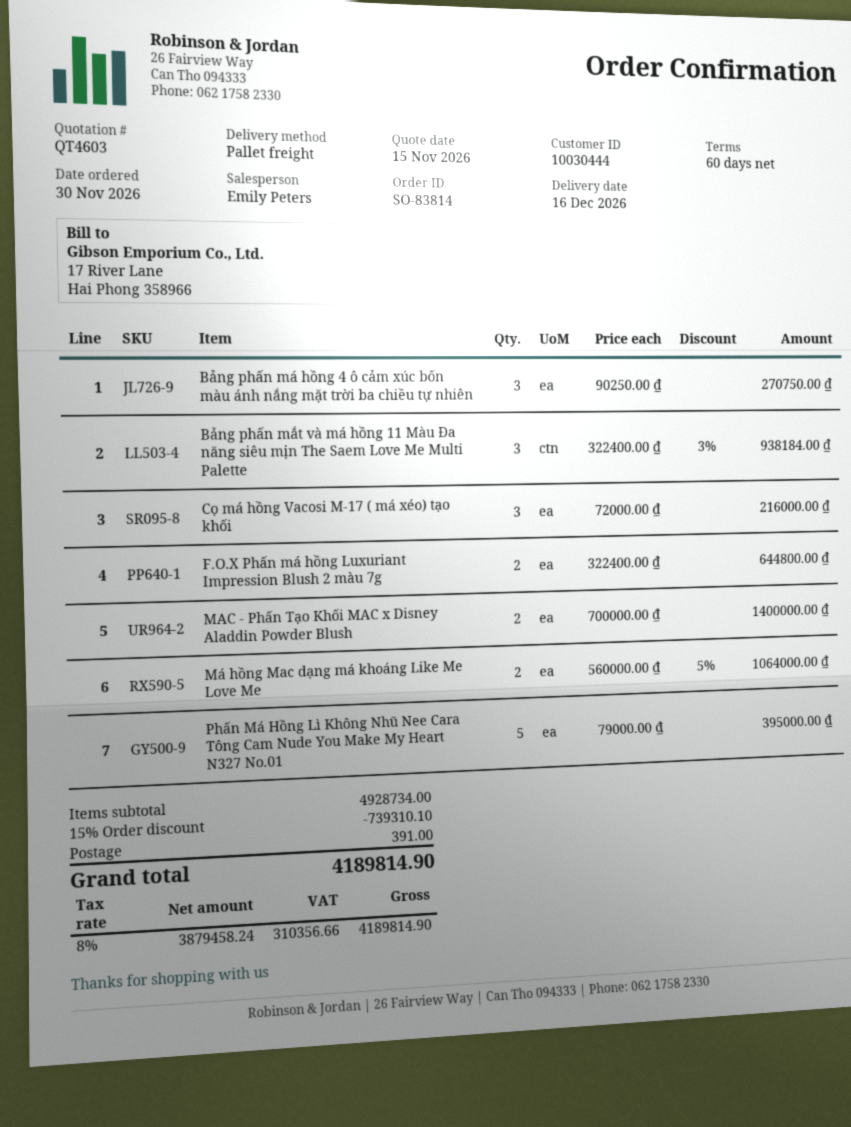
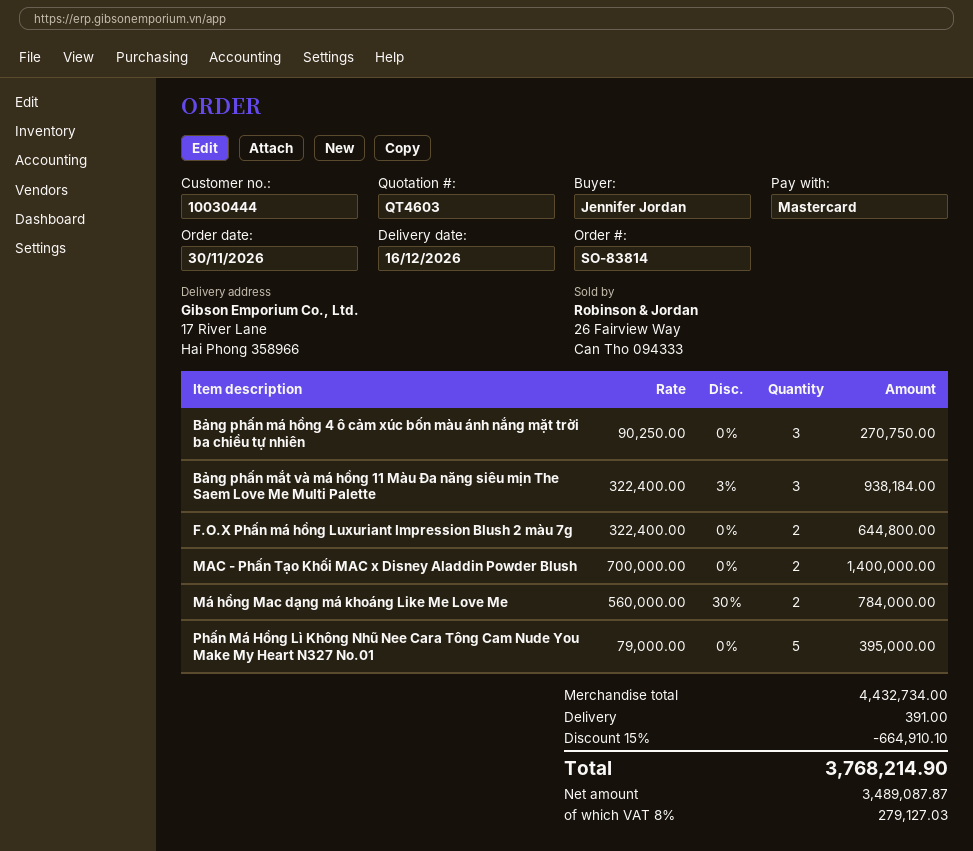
Cọ má hồng Vacosi M-17 ( má xéo) tạo khối: 3 x 72000.00 = 216000.00 -> none
Má hồng Mac dạng má khoáng Like Me Love Me: 2 x 560000.00 - 5% = 1064000.00 -> 2 x 560000.00 - 30% = 784000.00
subtotal: 4928734.00 -> 4432734.00
discount: 15% = 739310.10 -> 15% = 664910.10
net: 3879458.24 -> 3489087.87
tax: 8% = 310356.66 -> 8% = 279127.03
total: 4189814.90 -> 3768214.90

